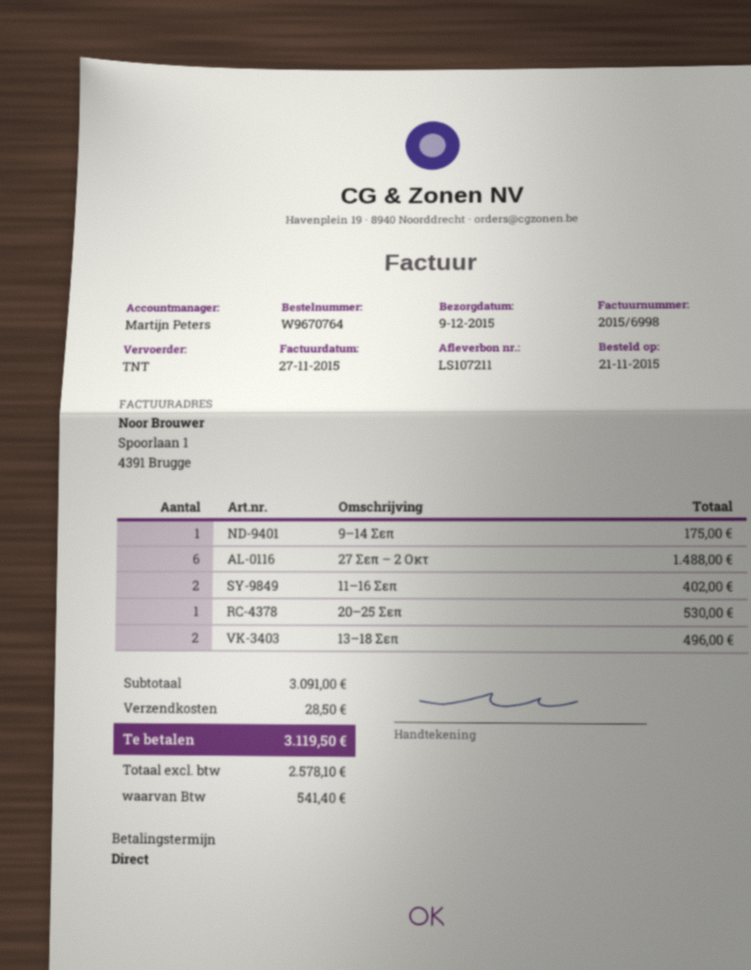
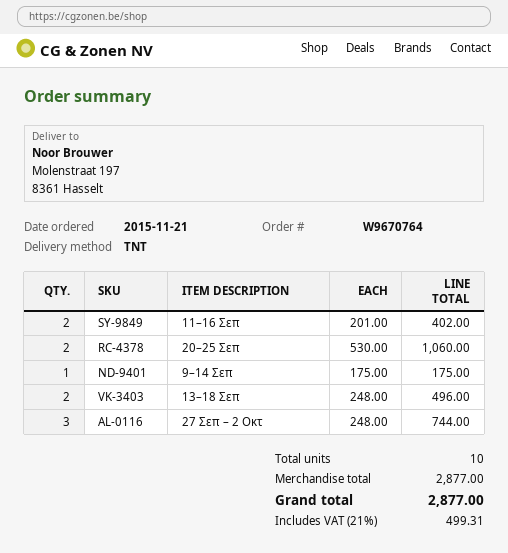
27 Σεπ – 2 Οκτ: 6 for 1488.00 -> 3 for 744.00
20–25 Σεπ: 1 for 530.00 -> 2 for 1060.00
subtotal: 3091.00 -> 2877.00
shipping: 28.50 -> none
tax: 541.40 -> 499.31
total: 3119.50 -> 2877.00

